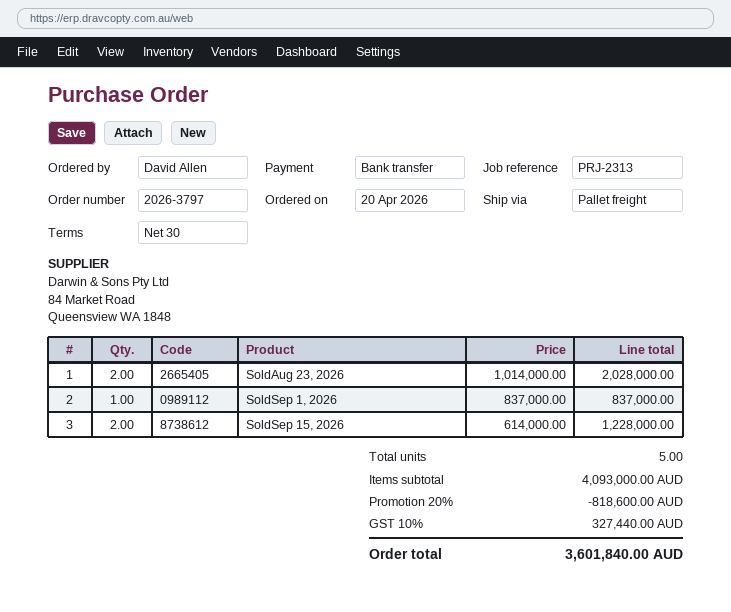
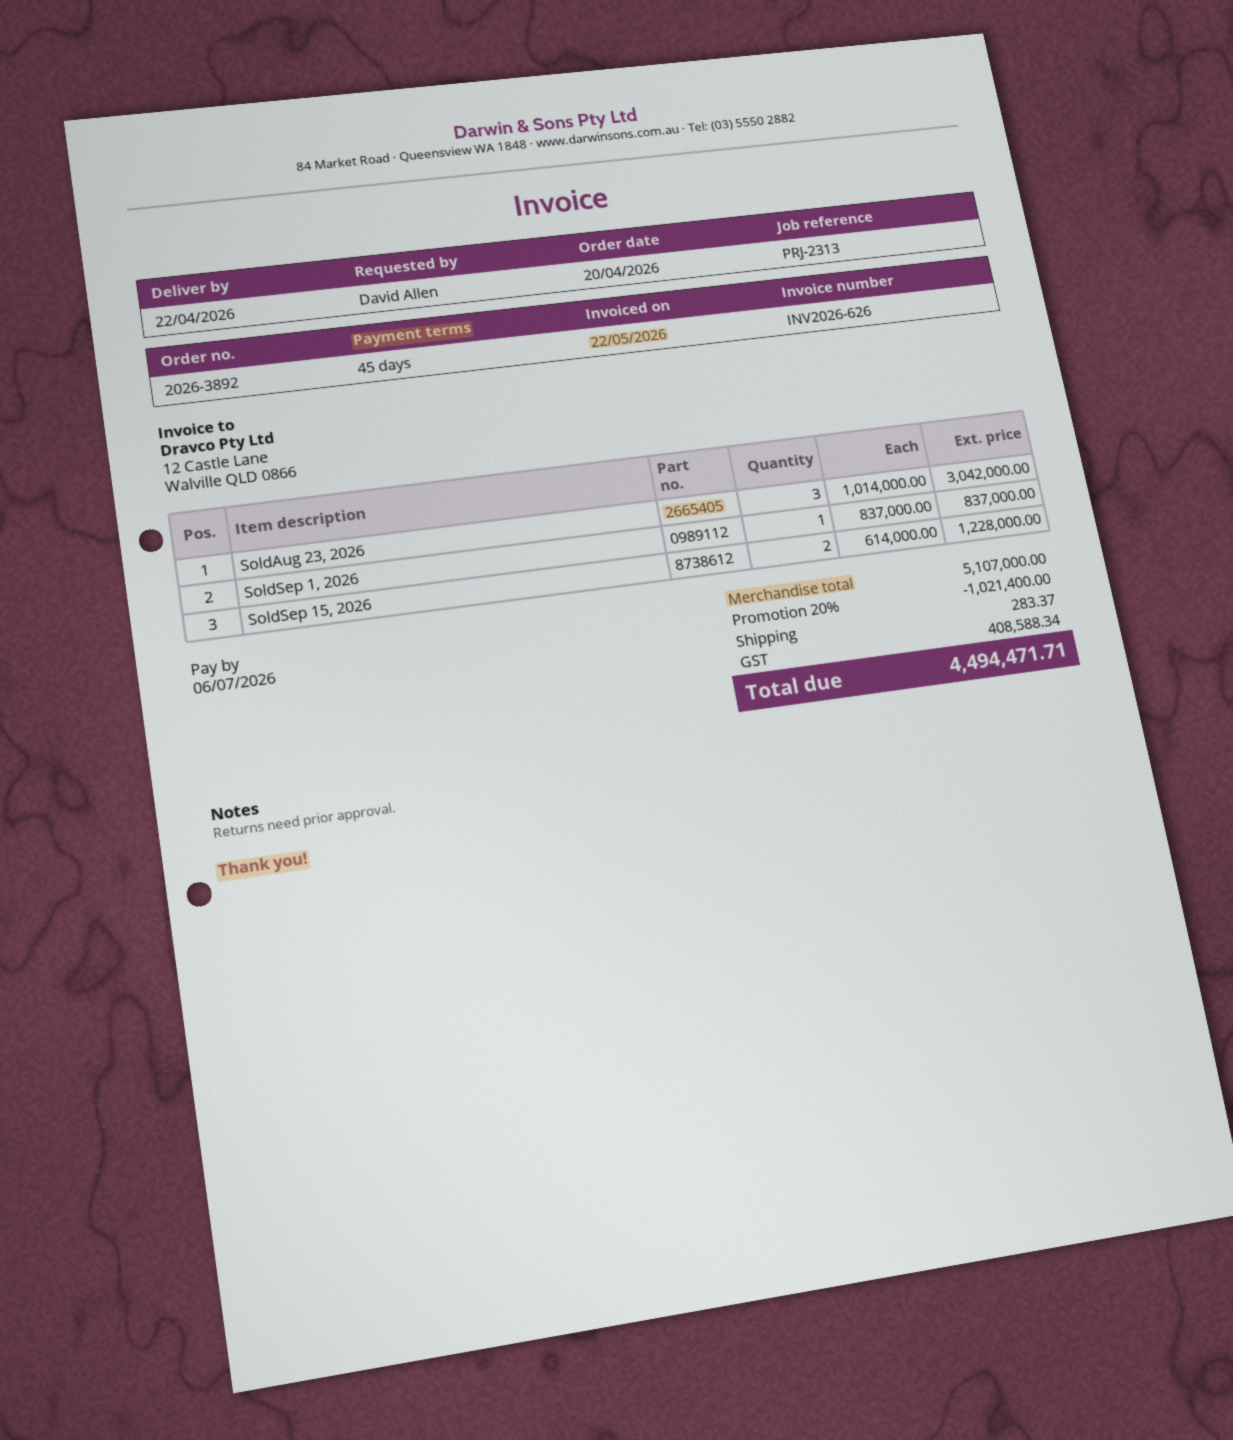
order number: 2026-3797 -> 2026-3892
payment terms: 30 days -> 45 days
SoldAug 23, 2026: 2 x 1014000.00 = 2028000.00 -> 3 x 1014000.00 = 3042000.00
subtotal: 4093000.00 -> 5107000.00
discount: 20% = 818600.00 -> 20% = 1021400.00
shipping: none -> 283.37
tax: 327440.00 -> 408588.34
total: 3601840.00 -> 4494471.71

